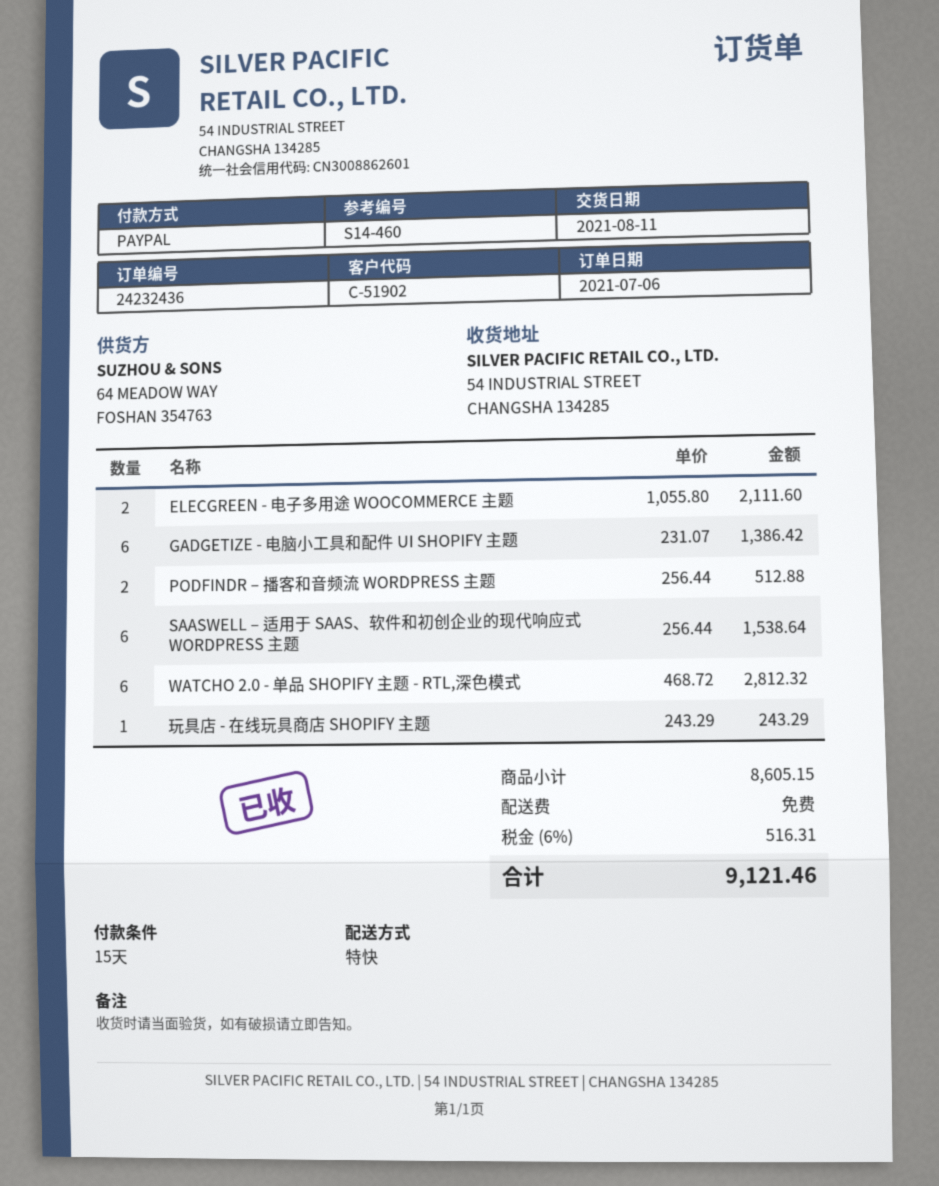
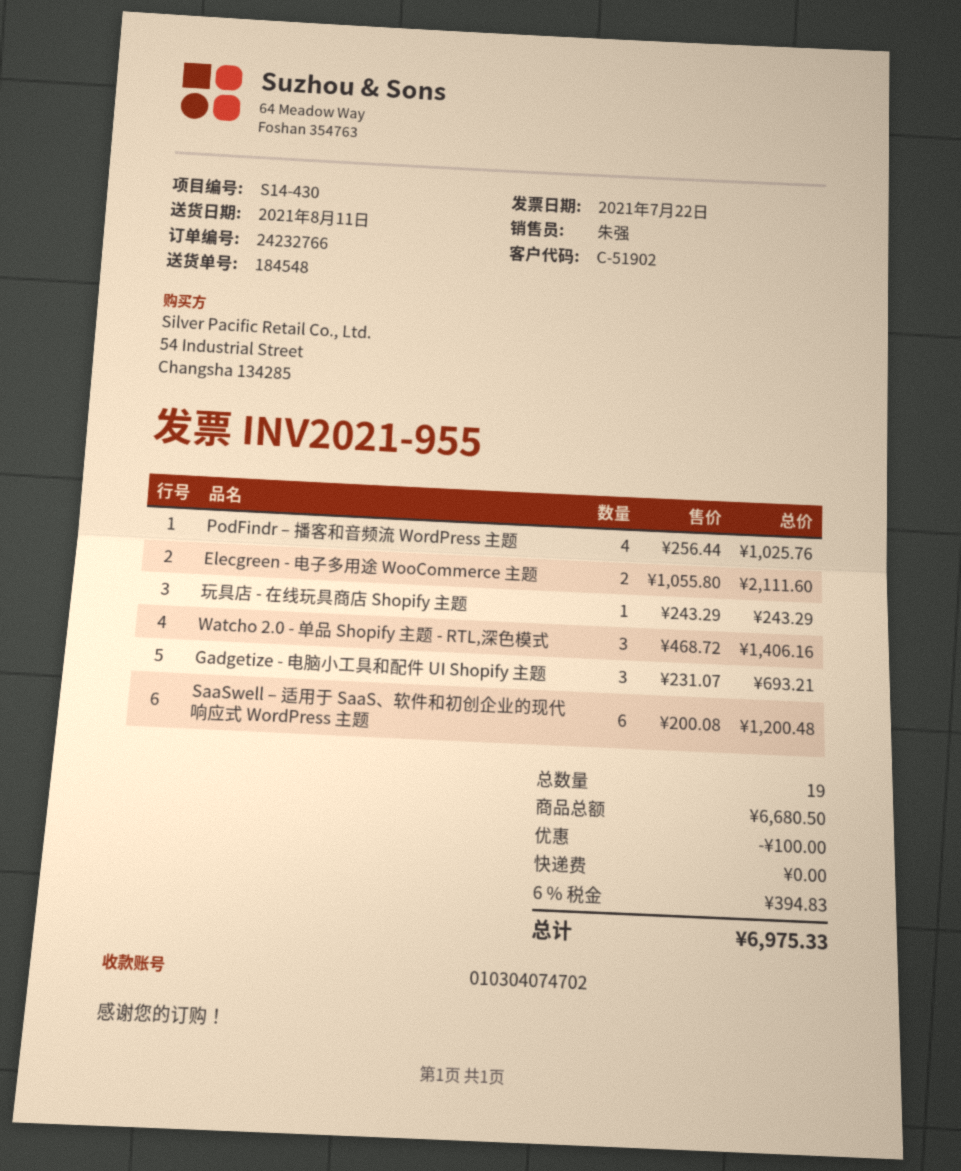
order number: 24232436 -> 24232766
reference: S14-460 -> S14-430
GADGETIZE - 电脑小工具和配件 UI SHOPIFY 主题: 6 x 231.07 = 1386.42 -> 3 x 231.07 = 693.21
PODFINDR – 播客和音频流 WORDPRESS 主题: 2 x 256.44 = 512.88 -> 4 x 256.44 = 1025.76
SAASWELL – 适用于 SAAS、软件和初创企业的现代响应式 WORDPRESS 主题: 6 x 256.44 = 1538.64 -> 6 x 200.08 = 1200.48
WATCHO 2.0 - 单品 SHOPIFY 主题 - RTL,深色模式: 6 x 468.72 = 2812.32 -> 3 x 468.72 = 1406.16
subtotal: 8605.15 -> 6680.50
discount: none -> 100.00
tax: 6% = 516.31 -> 6% = 394.83
total: 9121.46 -> 6975.33

